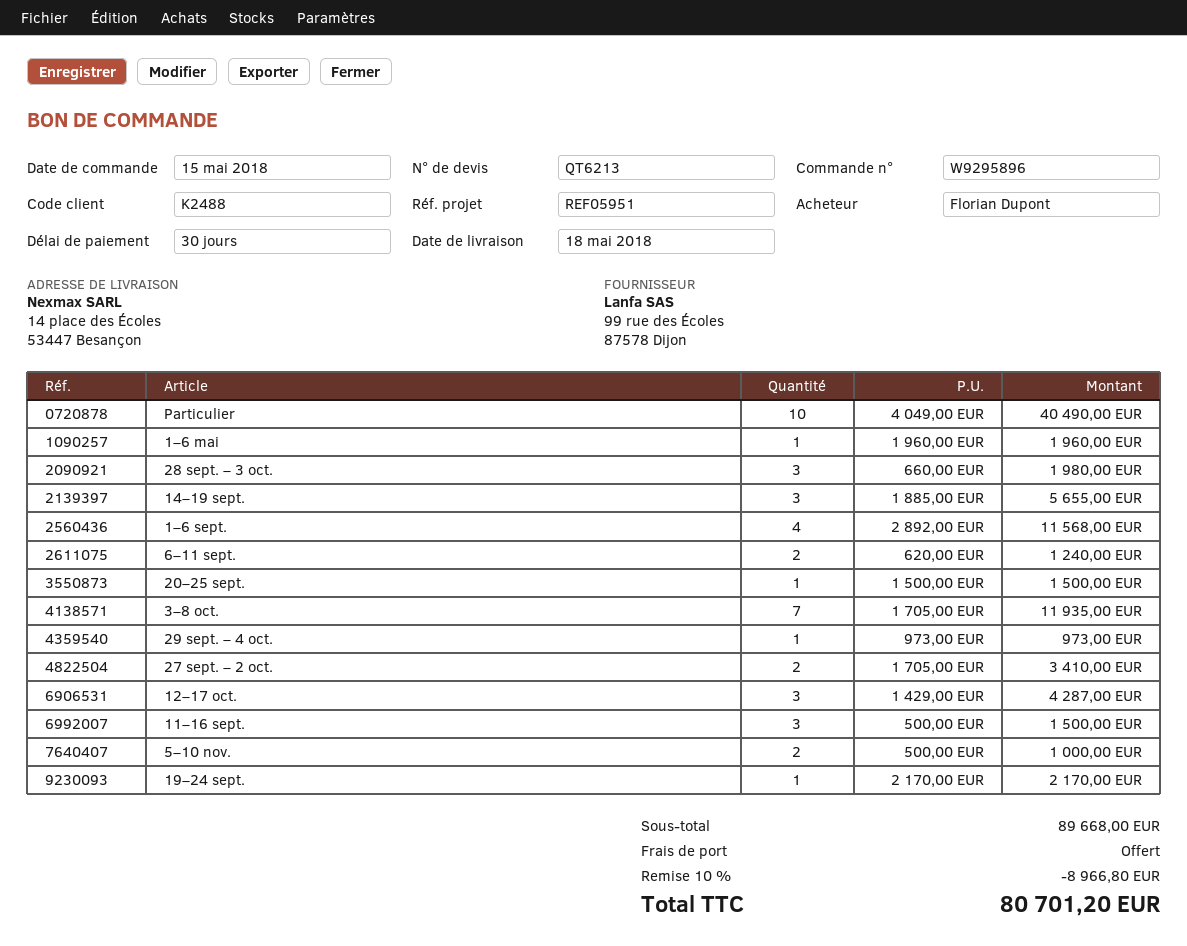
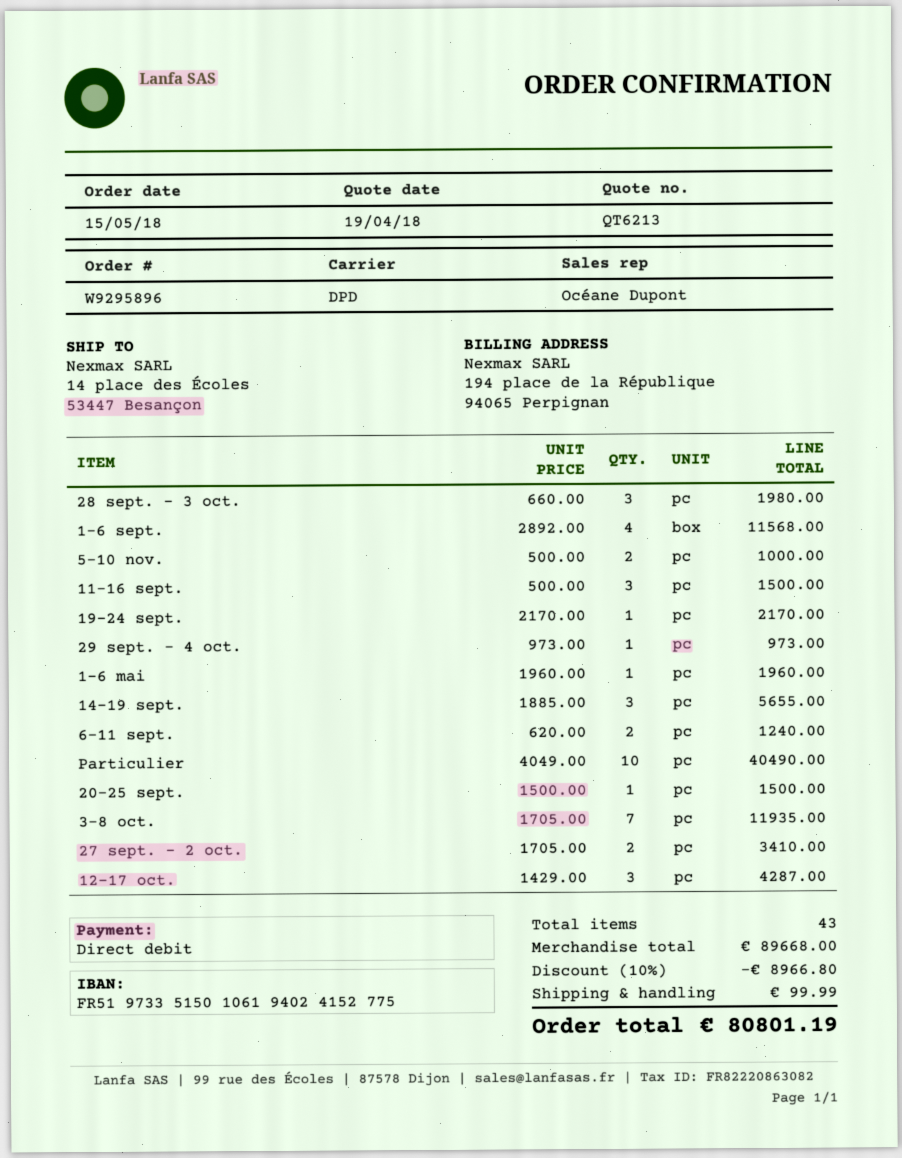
shipping: 0.00 -> 99.99
total: 80701.20 -> 80801.19

